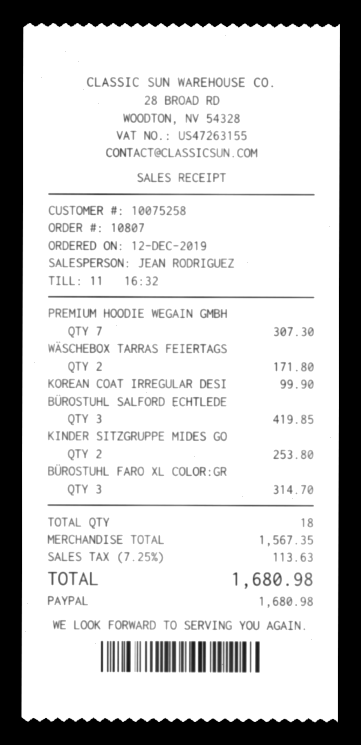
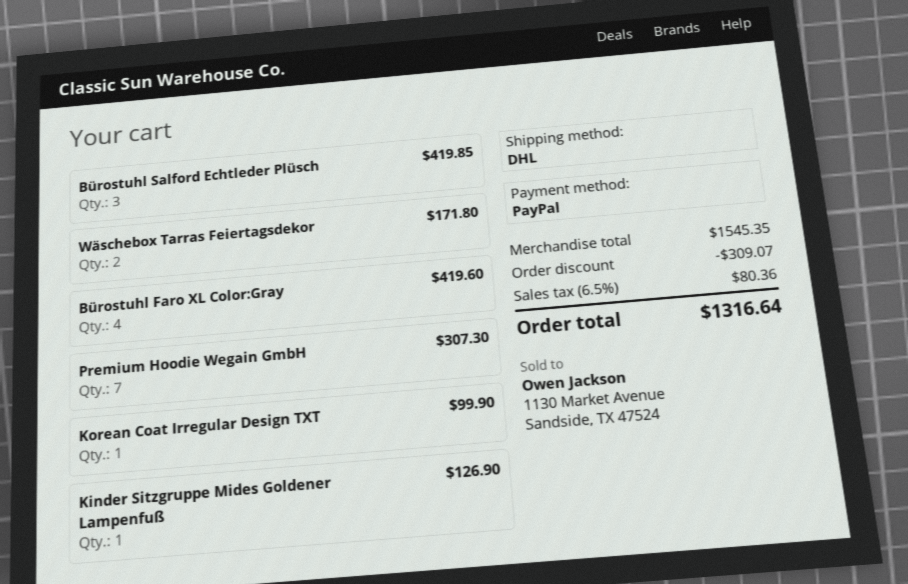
KINDER SITZGRUPPE MIDES GO: 2 for 253.80 -> 1 for 126.90
BÜROSTUHL FARO XL COLOR:GR: 3 for 314.70 -> 4 for 419.60
subtotal: 1567.35 -> 1545.35
discount: none -> 309.07
tax: 7.25% = 113.63 -> 6.5% = 80.36
total: 1680.98 -> 1316.64

